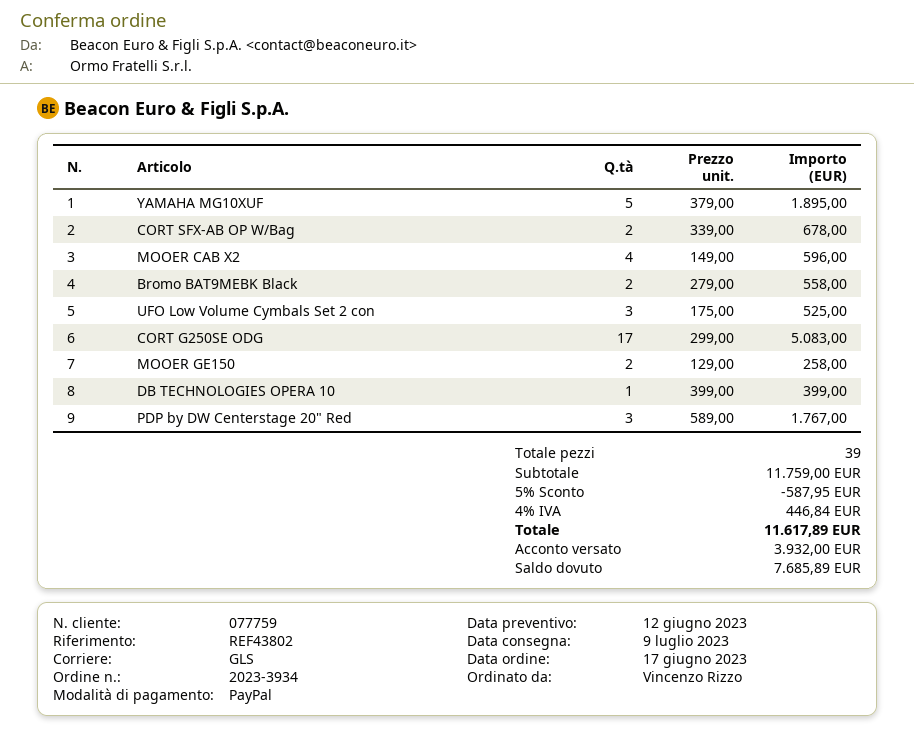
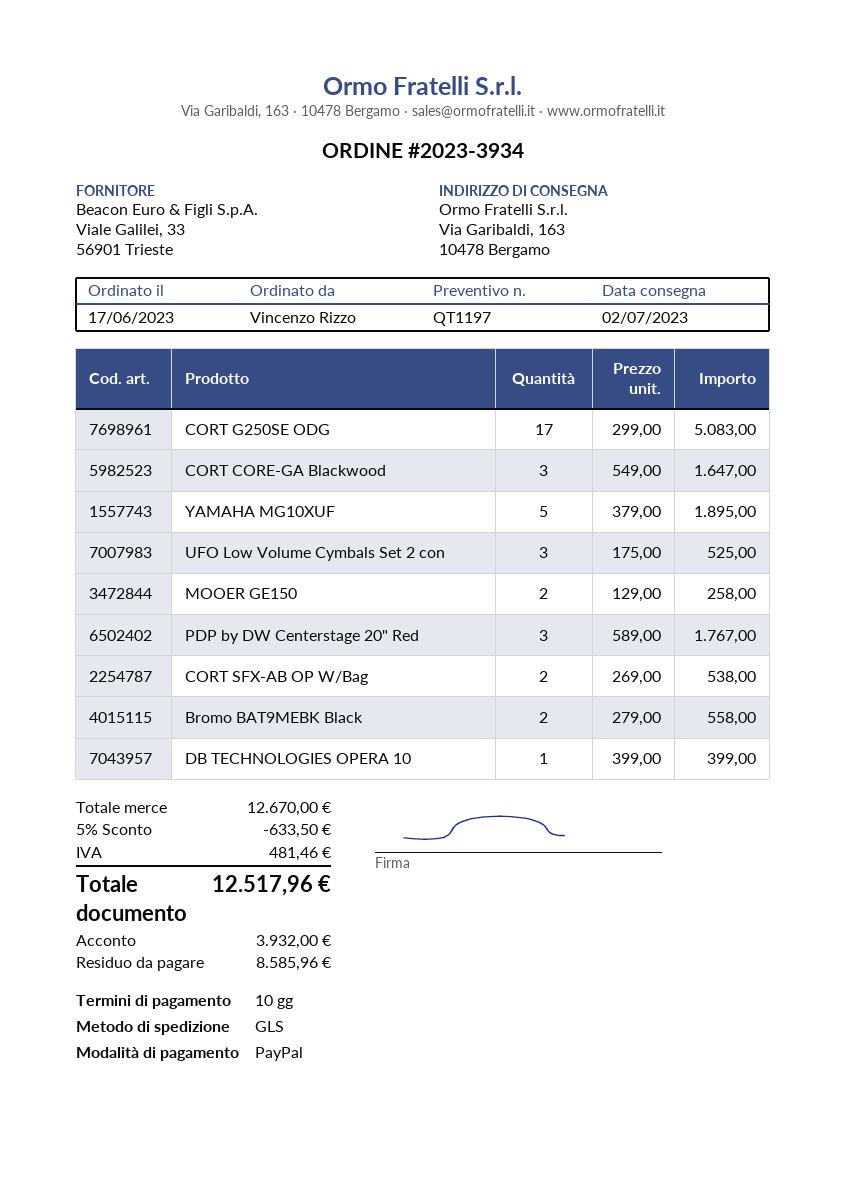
delivery date: 2023-07-09 -> 2023-07-02
CORT SFX-AB OP W/Bag: 2 x 339.00 = 678.00 -> 2 x 269.00 = 538.00
MOOER CAB X2: 4 x 149.00 = 596.00 -> none
CORT CORE-GA Blackwood: none -> 3 x 549.00 = 1647.00
subtotal: 11759.00 -> 12670.00
discount: 5% = 587.95 -> 5% = 633.50
tax: 446.84 -> 481.46
total: 11617.89 -> 12517.96
balance: 7685.89 -> 8585.96

